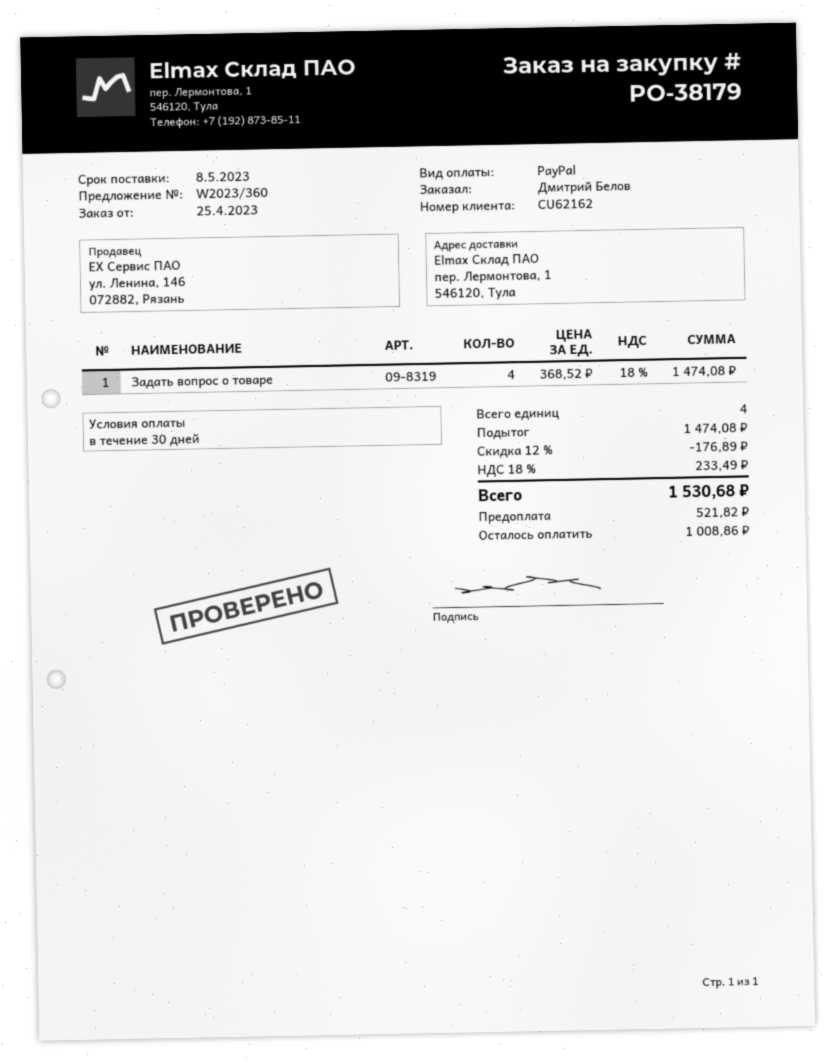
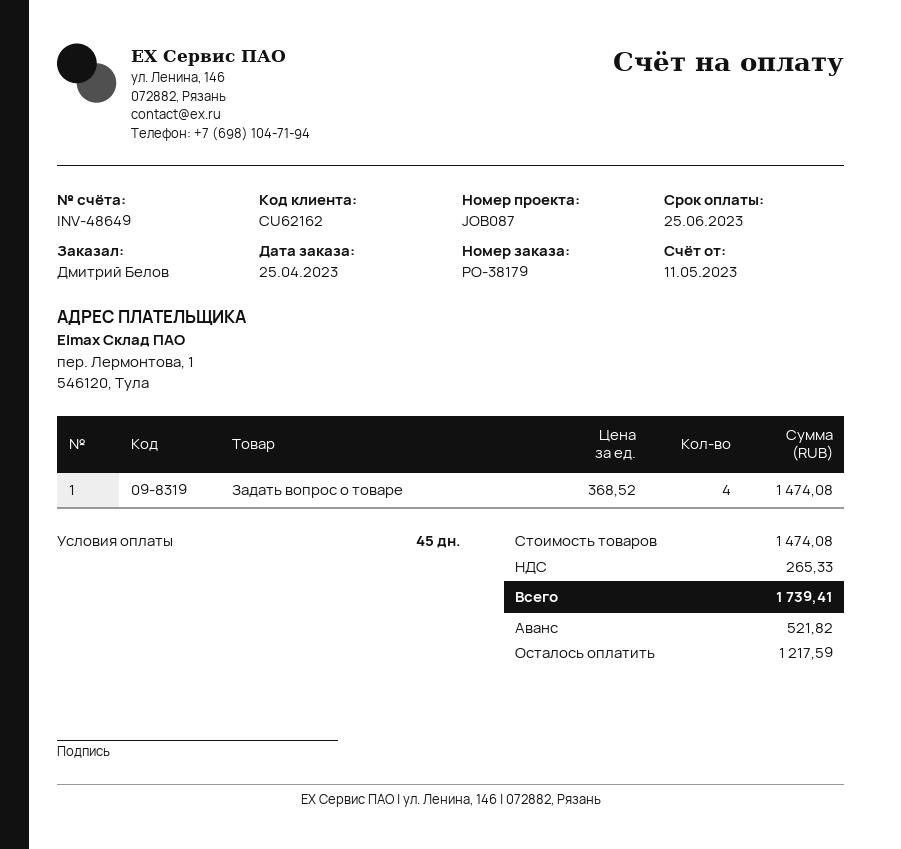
payment terms: 30 days -> 45 days
discount: 12% = 176.89 -> none
tax: 233.49 -> 265.33
total: 1530.68 -> 1739.41
balance: 1008.86 -> 1217.59

